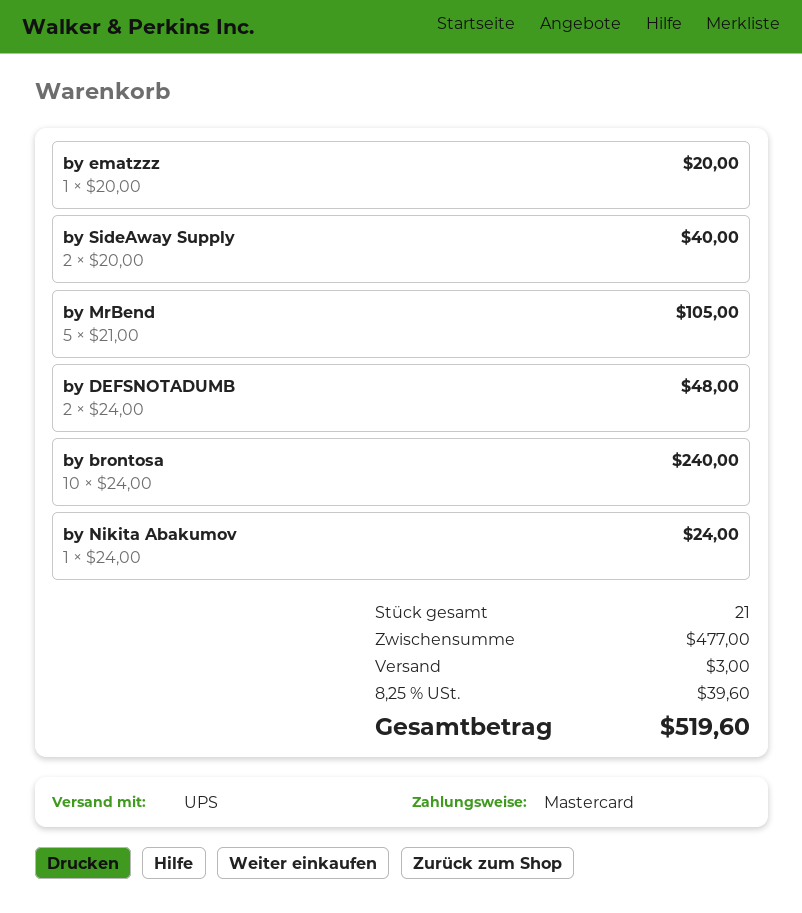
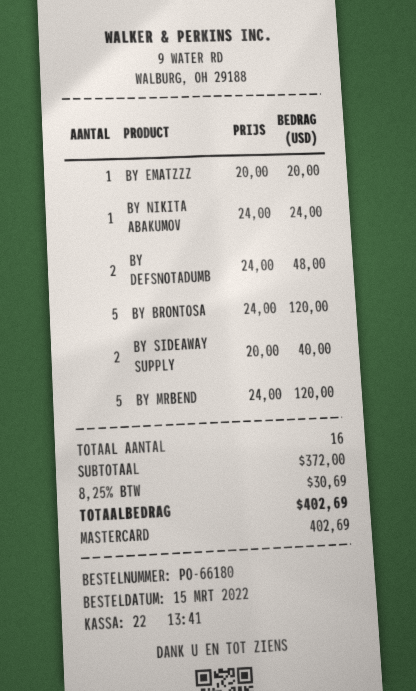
by MrBend: 5 x 21.00 = 105.00 -> 5 x 24.00 = 120.00
by brontosa: 10 x 24.00 = 240.00 -> 5 x 24.00 = 120.00
total quantity: 21 -> 16
subtotal: 477.00 -> 372.00
shipping: 3.00 -> none
tax: 8.25% = 39.60 -> 8.25% = 30.69
total: 519.60 -> 402.69

